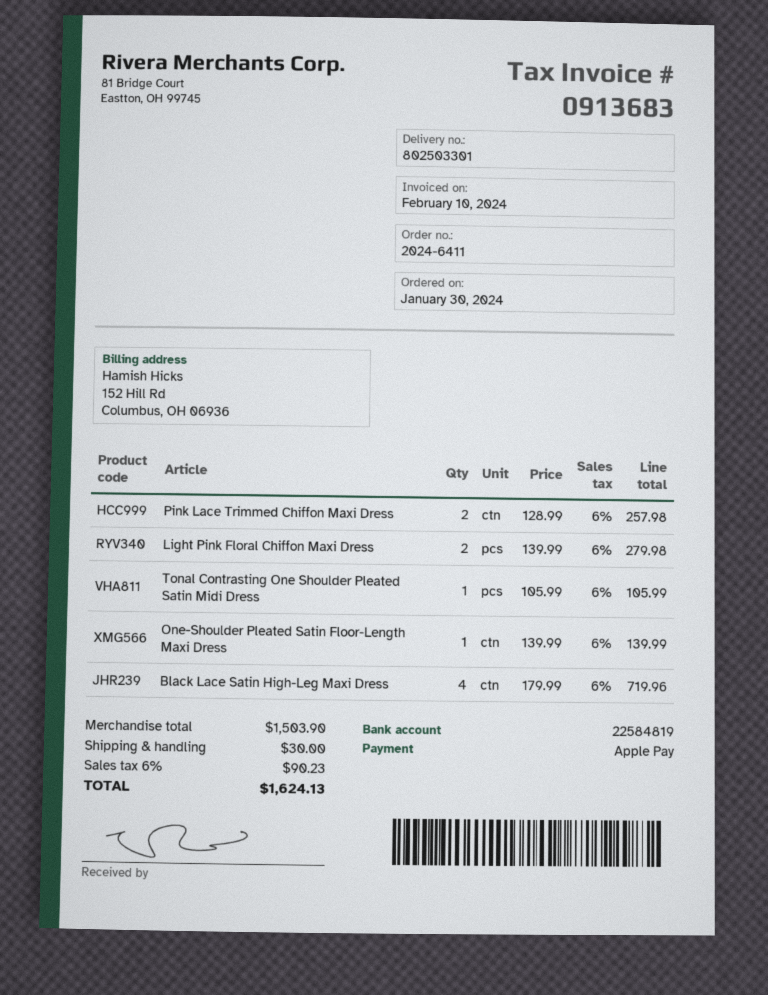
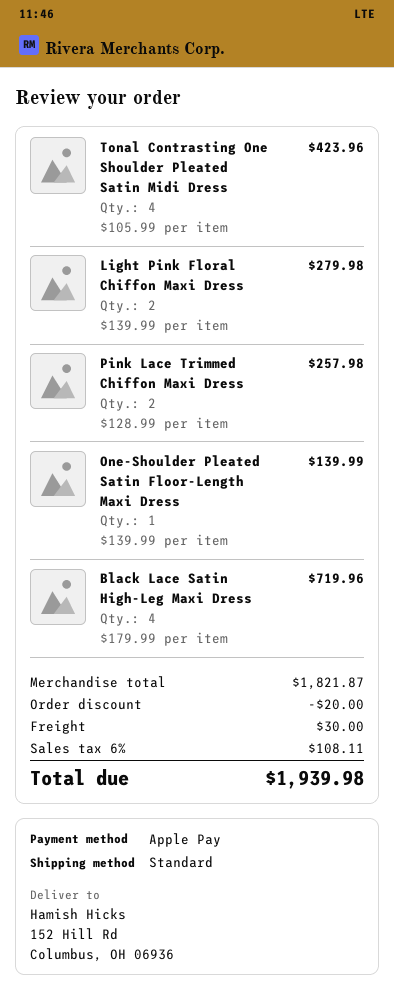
Tonal Contrasting One Shoulder Pleated Satin Midi Dress: 1 x 105.99 = 105.99 -> 4 x 105.99 = 423.96
subtotal: 1503.90 -> 1821.87
discount: none -> 20.00
tax: 6% = 90.23 -> 6% = 108.11
total: 1624.13 -> 1939.98

